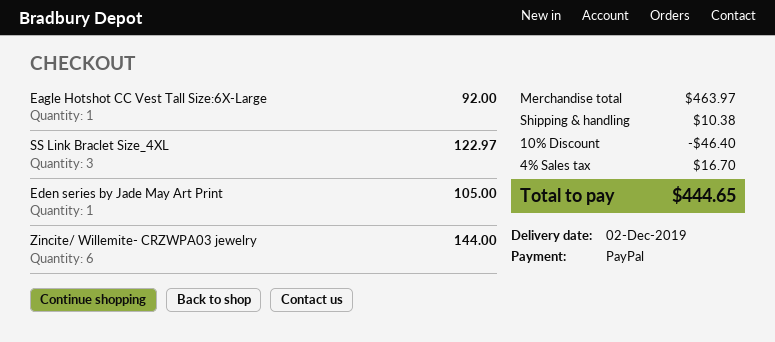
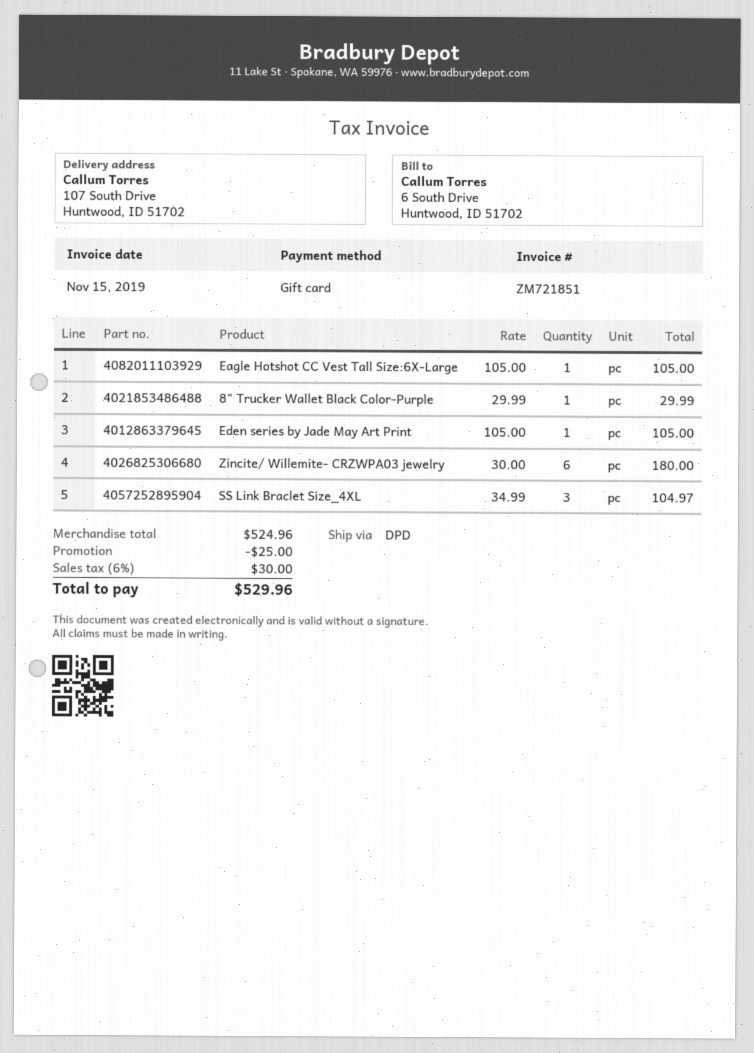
payment method: PayPal -> gift card
Eagle Hotshot CC Vest Tall Size:6X-Large: 1 for 92.00 -> 1 for 105.00
SS Link Braclet Size_4XL: 3 for 122.97 -> 3 for 104.97
Zincite/ Willemite- CRZWPA03 jewelry: 6 for 144.00 -> 6 for 180.00
8" Trucker Wallet Black Color-Purple: none -> 1 for 29.99
subtotal: 463.97 -> 524.96
discount: 46.40 -> 25.00
shipping: 10.38 -> none
tax: 4% = 16.70 -> 6% = 30.00
total: 444.65 -> 529.96

